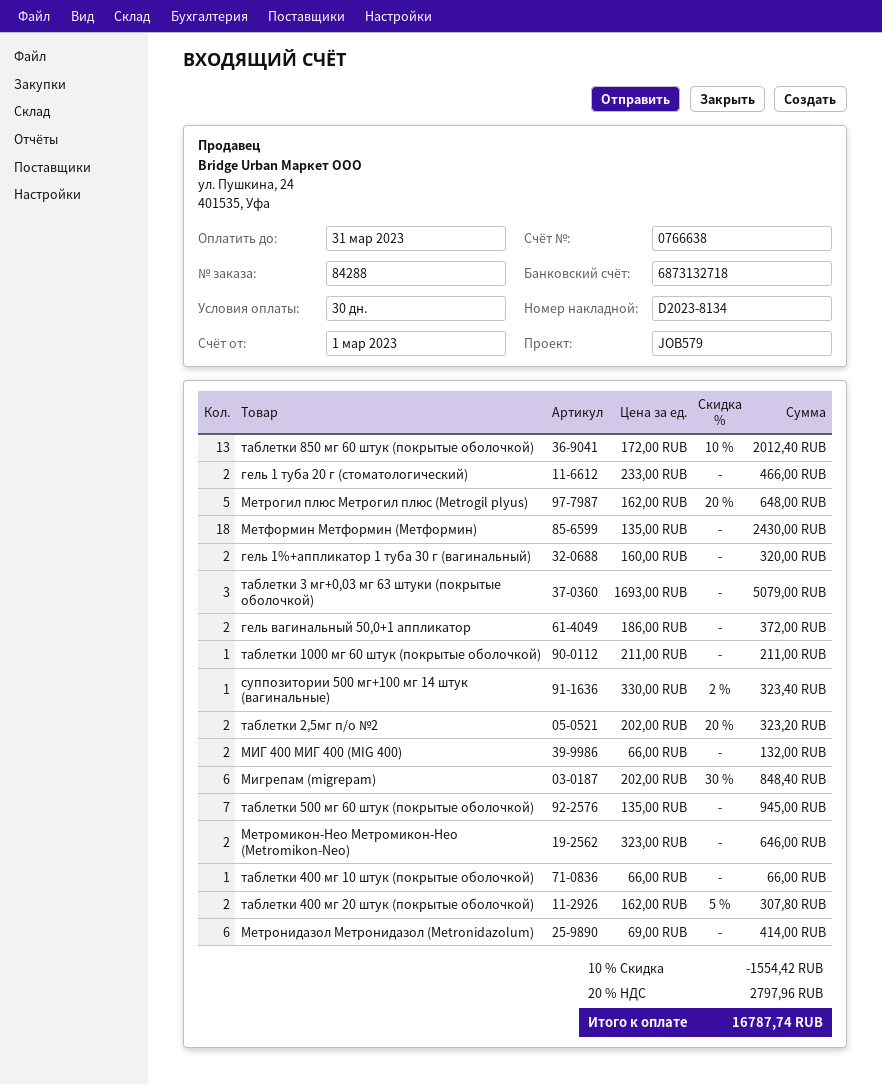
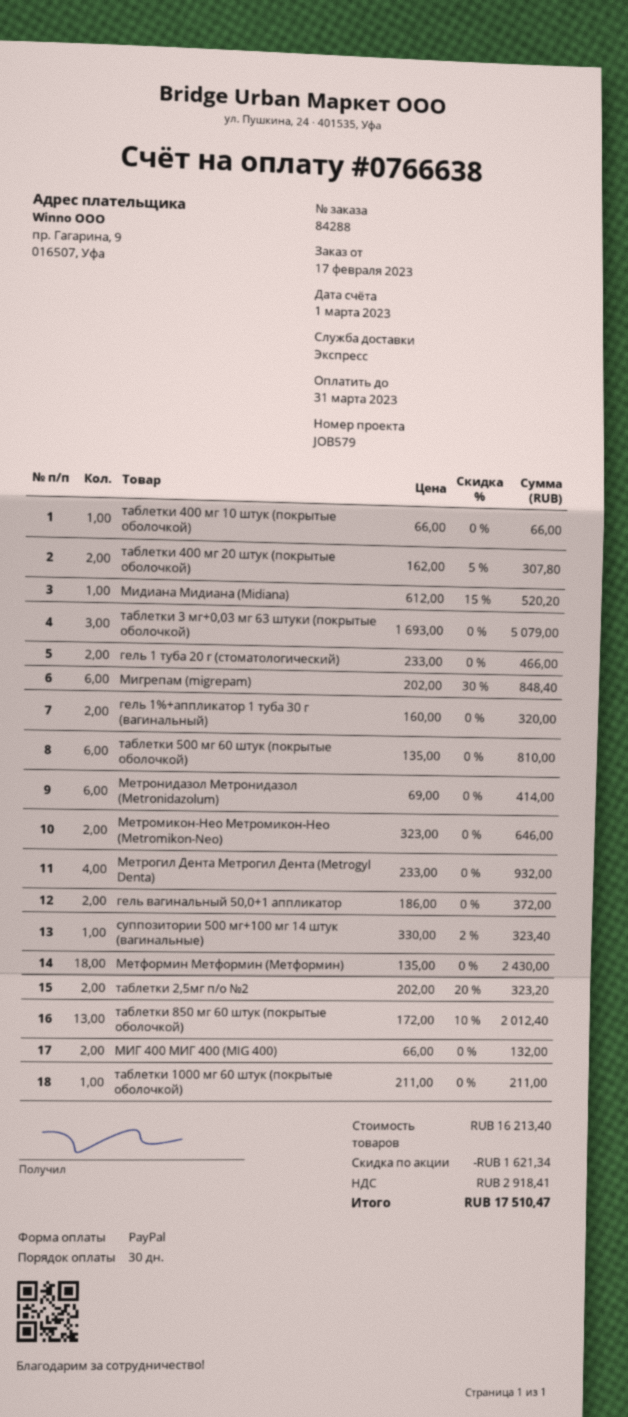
Метрогил плюс Метрогил плюс (Metrogil plyus): 5 x 162.00 - 20% = 648.00 -> none
таблетки 500 мг 60 штук (покрытые оболочкой): 7 x 135.00 = 945.00 -> 6 x 135.00 = 810.00
Мидиана Мидиана (Midiana): none -> 1 x 612.00 - 15% = 520.20
Метрогил Дента Метрогил Дента (Metrogyl Denta): none -> 4 x 233.00 = 932.00
discount: 1554.42 -> 1621.34
tax: 2797.96 -> 2918.41
total: 16787.74 -> 17510.47

